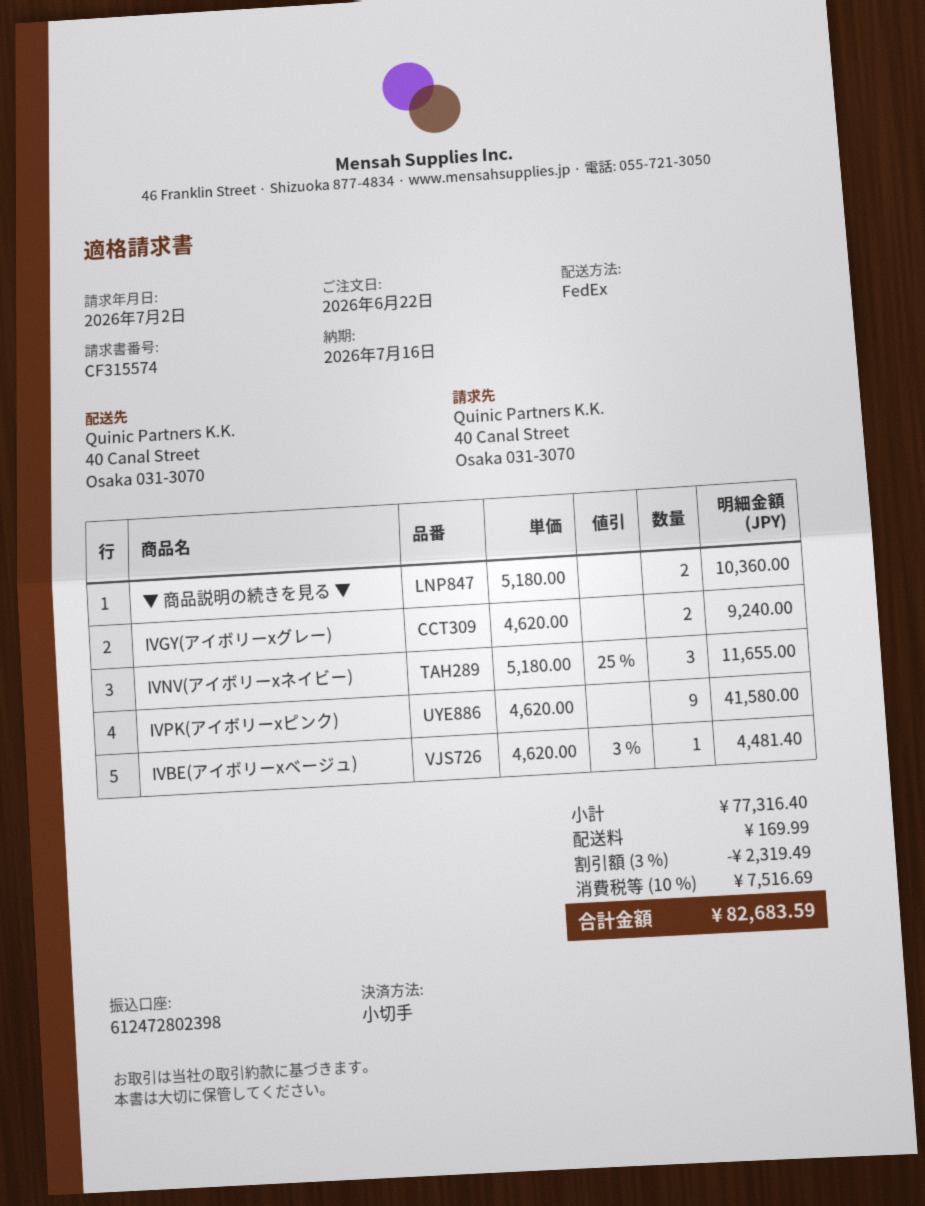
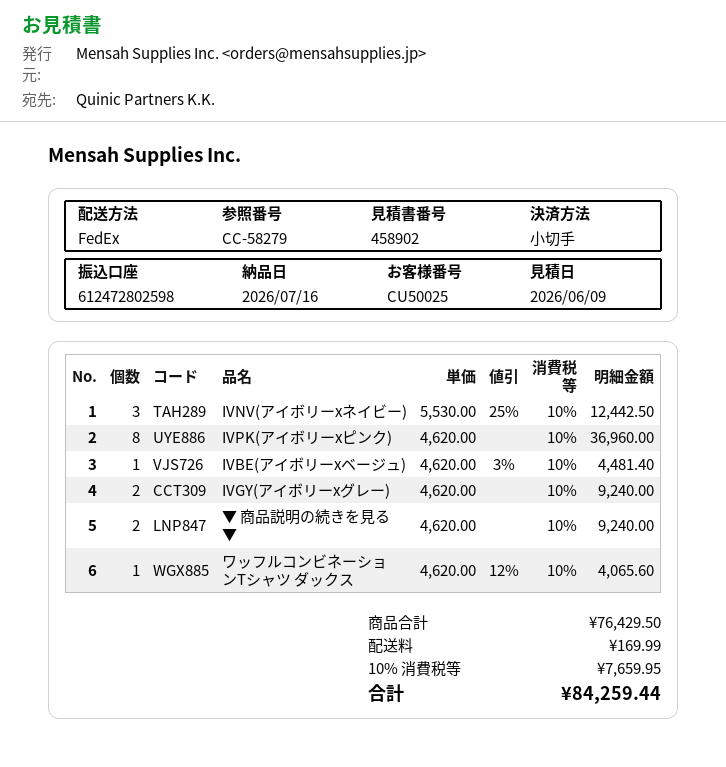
bank account: 612472802398 -> 612472802598
▼ 商品説明の続きを見る ▼: 2 x 5180.00 = 10360.00 -> 2 x 4620.00 = 9240.00
IVNV(アイボリーxネイビー): 3 x 5180.00 - 25% = 11655.00 -> 3 x 5530.00 - 25% = 12442.50
IVPK(アイボリーxピンク): 9 x 4620.00 = 41580.00 -> 8 x 4620.00 = 36960.00
ワッフルコンビネーションTシャツ ダックス: none -> 1 x 4620.00 - 12% = 4065.60
subtotal: 77316.40 -> 76429.50
discount: 3% = 2319.49 -> none
tax: 10% = 7516.69 -> 10% = 7659.95
total: 82683.59 -> 84259.44

